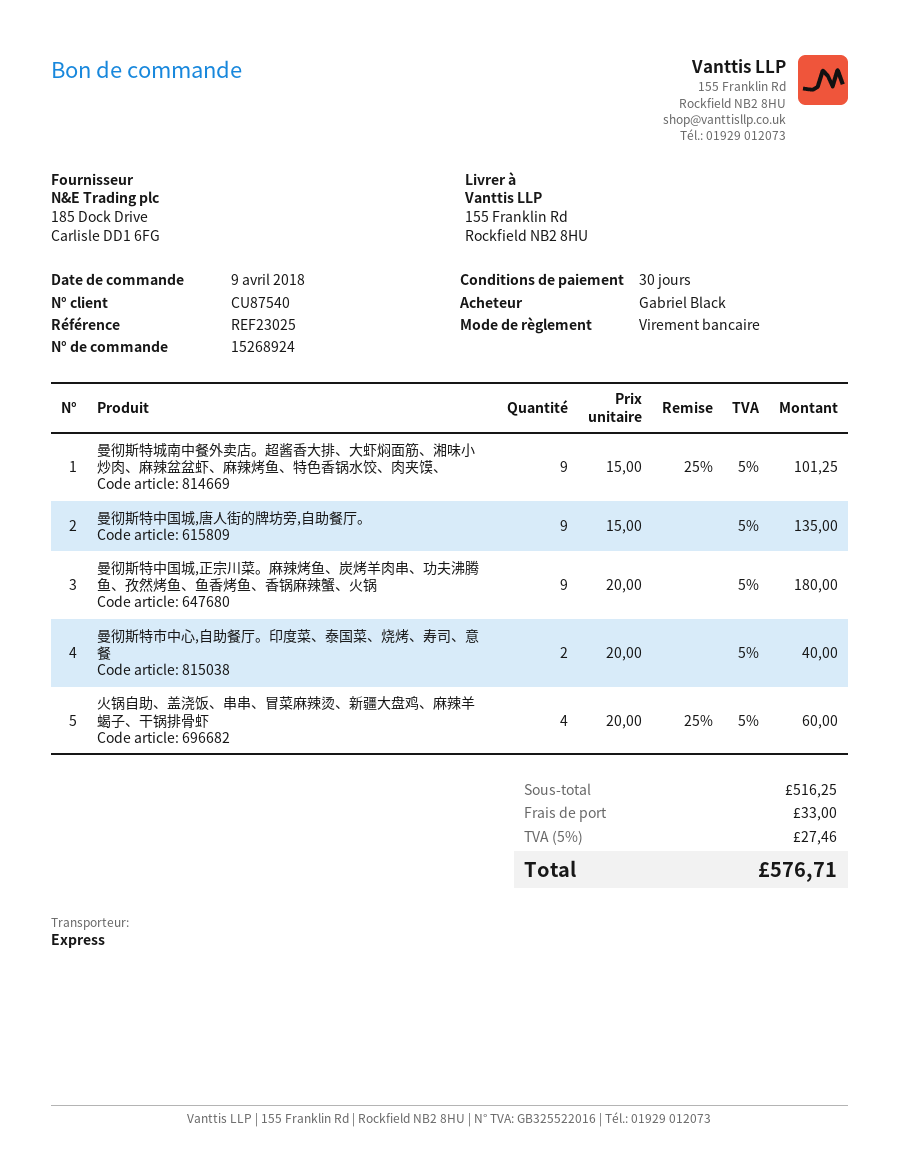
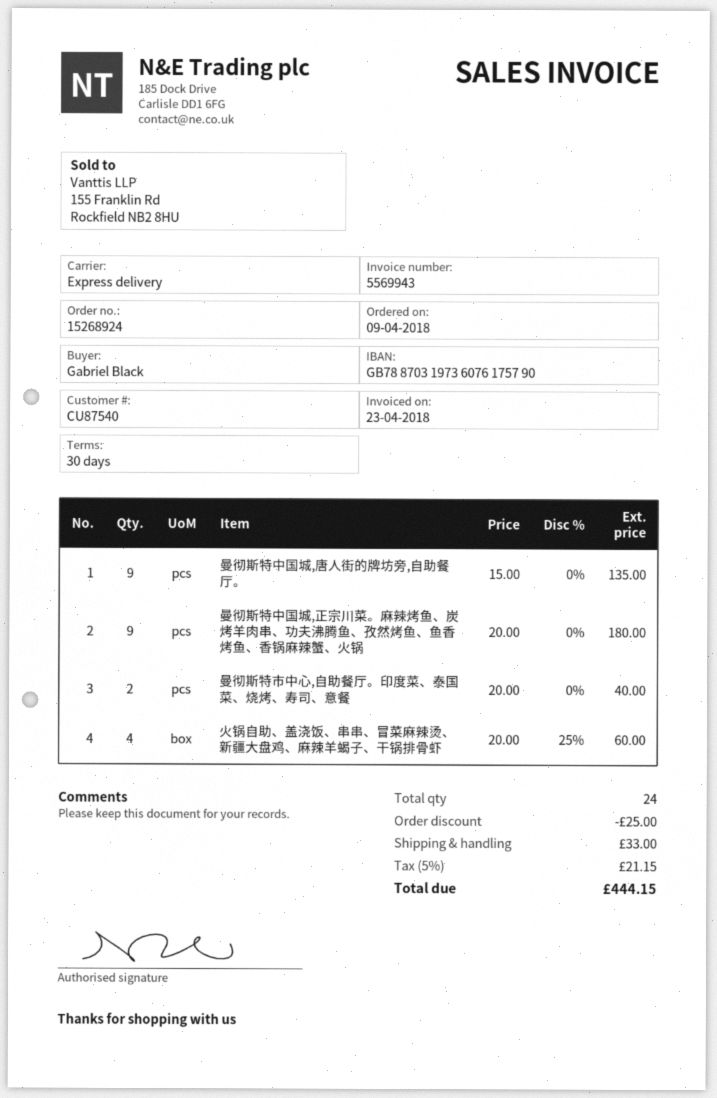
曼彻斯特城南中餐外卖店。超酱香大排、大虾焖面筋、湘味小炒肉、麻辣盆盆虾、麻辣烤鱼、特色香锅水饺、肉夹馍、: 9 x 15.00 - 25% = 101.25 -> none
discount: none -> 25.00
tax: 5% = 27.46 -> 5% = 21.15
total: 576.71 -> 444.15

